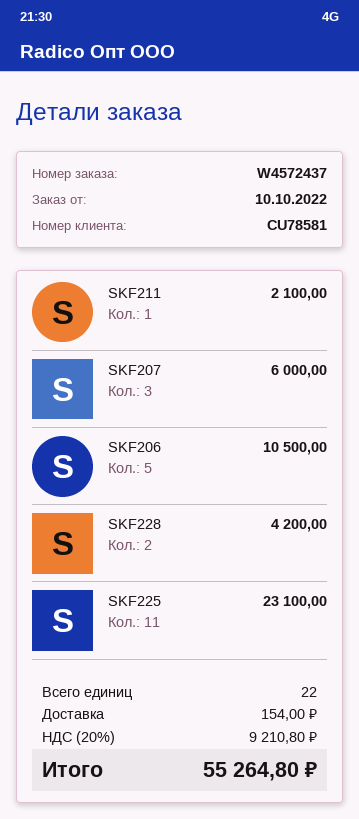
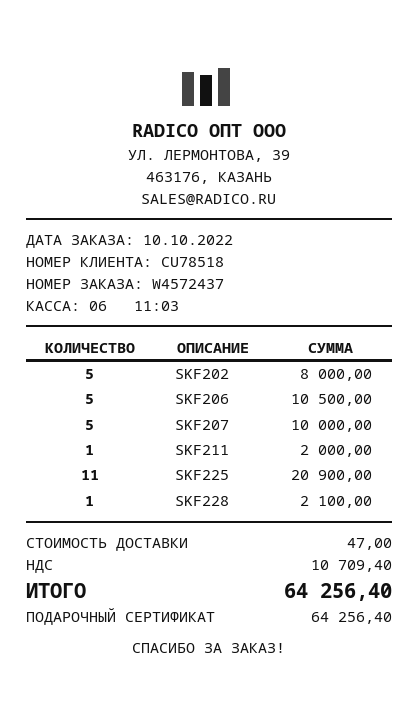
customer number: CU78581 -> CU78518
SKF211: 1 for 2100.00 -> 1 for 2000.00
SKF207: 3 for 6000.00 -> 5 for 10000.00
SKF228: 2 for 4200.00 -> 1 for 2100.00
SKF225: 11 for 23100.00 -> 11 for 20900.00
SKF202: none -> 5 for 8000.00
shipping: 154.00 -> 47.00
tax: 9210.80 -> 10709.40
total: 55264.80 -> 64256.40

